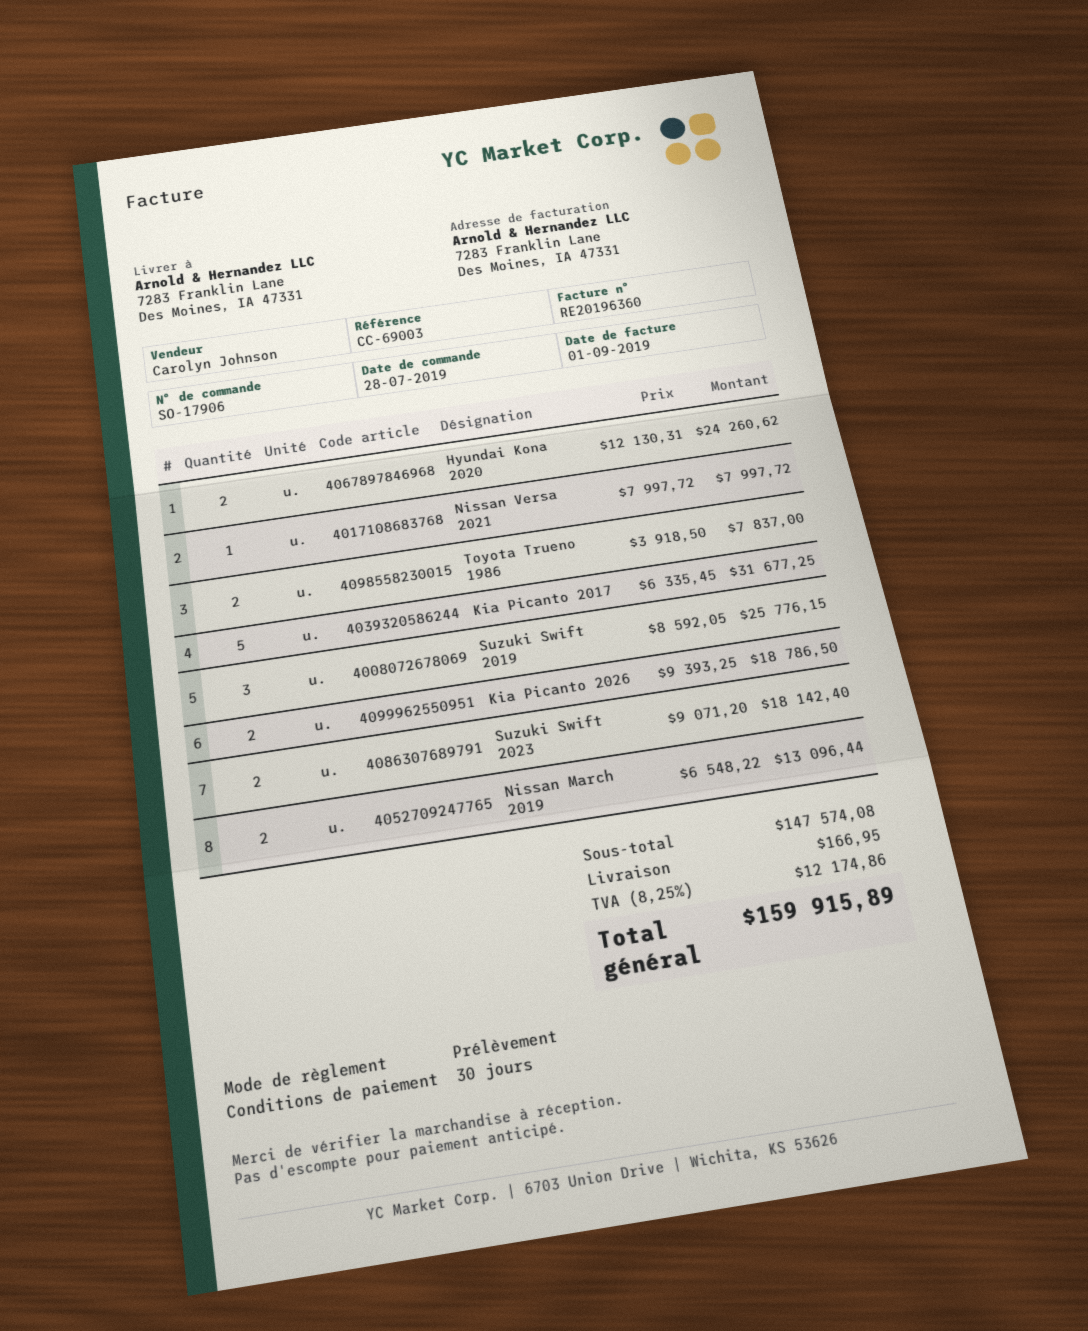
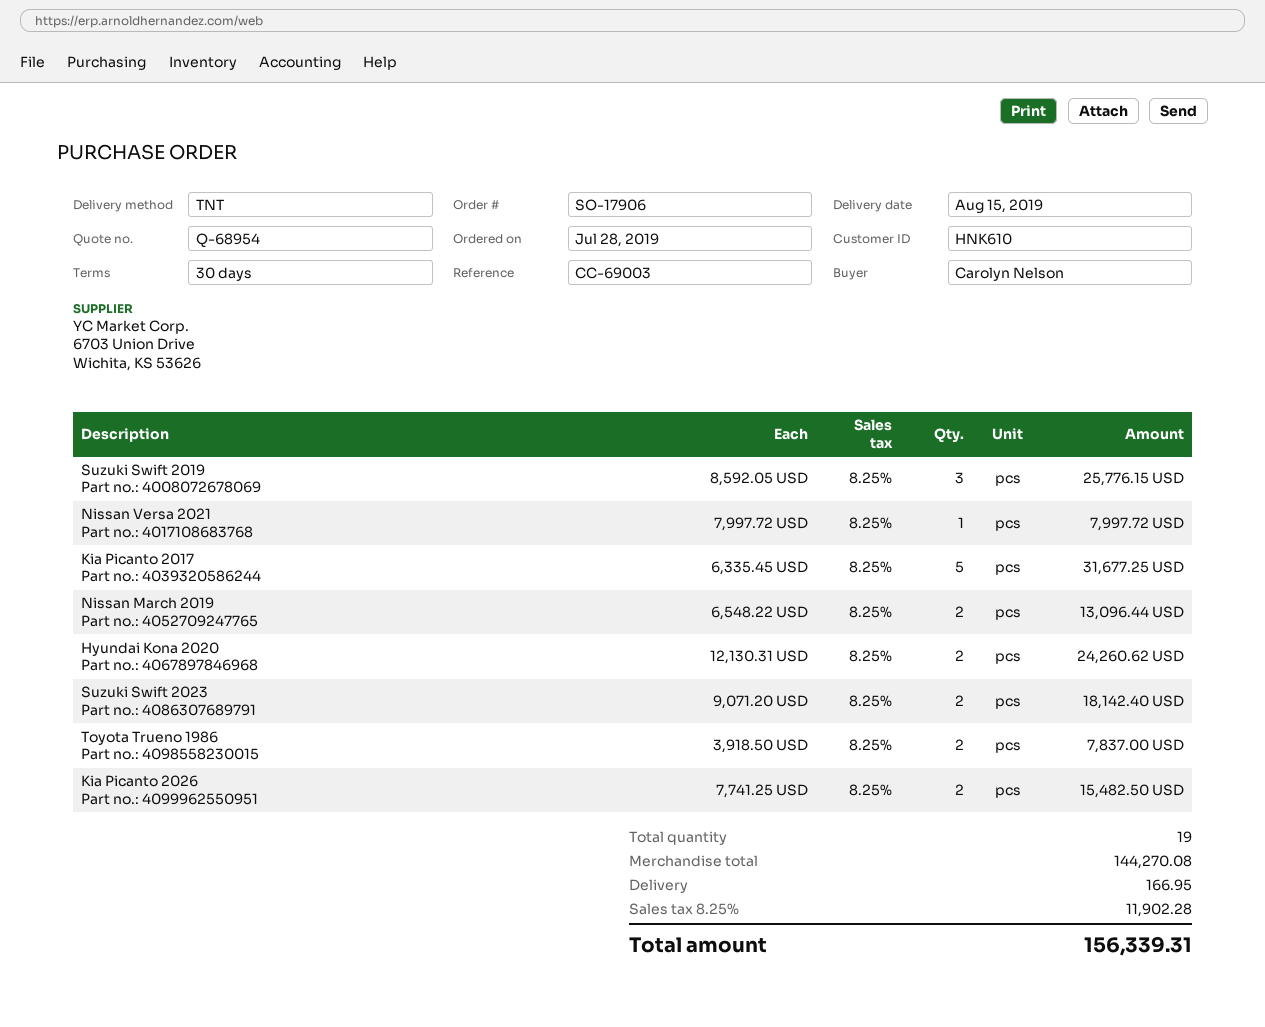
Kia Picanto 2026: 2 x 9393.25 = 18786.50 -> 2 x 7741.25 = 15482.50
subtotal: 147574.08 -> 144270.08
tax: 8.25% = 12174.86 -> 8.25% = 11902.28
total: 159915.89 -> 156339.31

